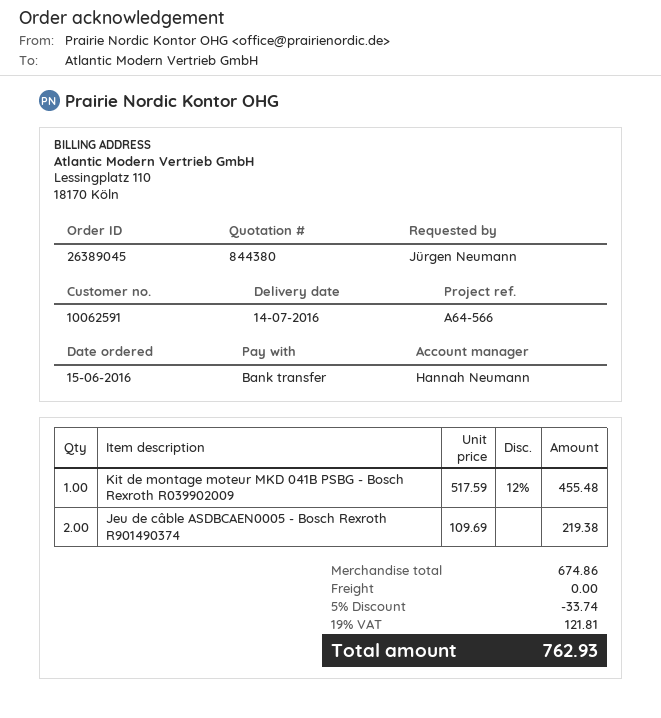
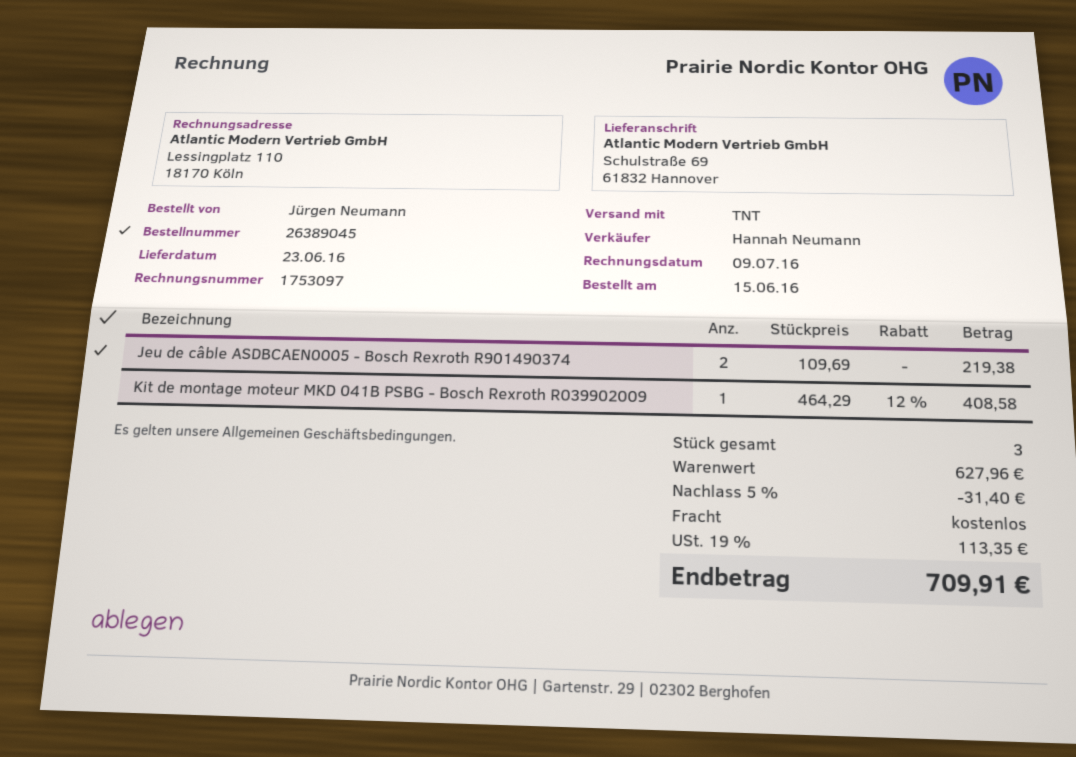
delivery date: 2016-07-14 -> 2016-06-23
Kit de montage moteur MKD 041B PSBG - Bosch Rexroth R039902009: 1 x 517.59 - 12% = 455.48 -> 1 x 464.29 - 12% = 408.58
subtotal: 674.86 -> 627.96
discount: 5% = 33.74 -> 5% = 31.40
tax: 19% = 121.81 -> 19% = 113.35
total: 762.93 -> 709.91

